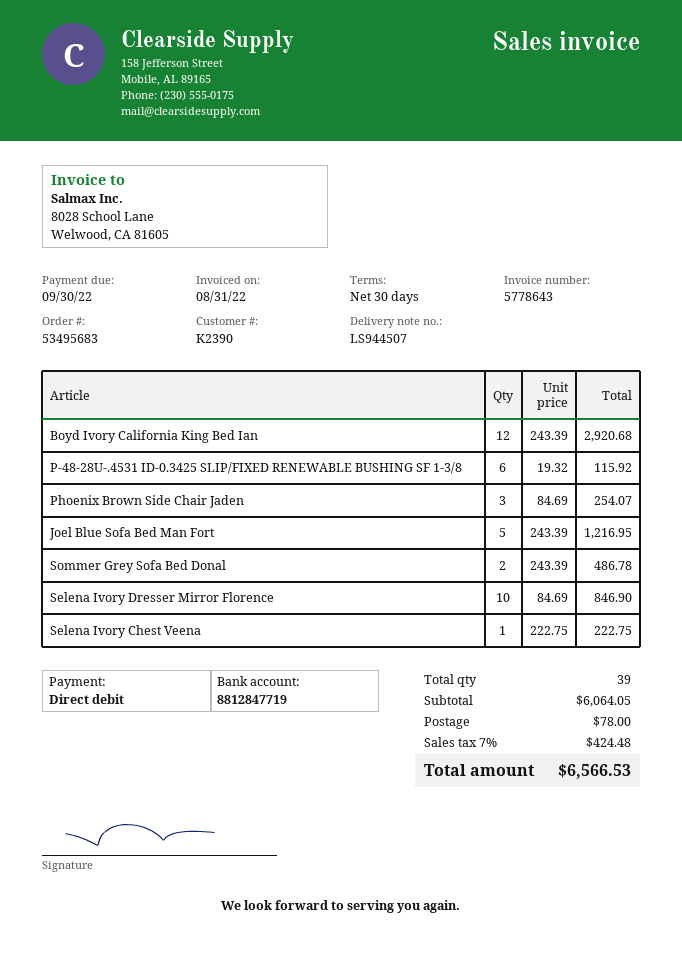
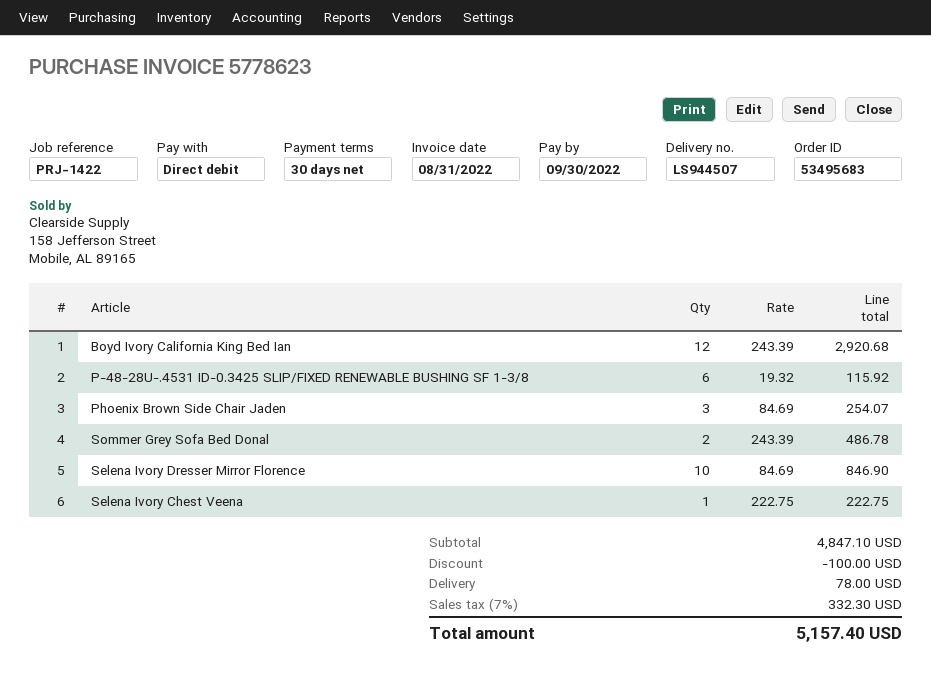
invoice number: 5778643 -> 5778623
Joel Blue Sofa Bed Man Fort: 5 x 243.39 = 1216.95 -> none
subtotal: 6064.05 -> 4847.10
discount: none -> 100.00
tax: 7% = 424.48 -> 7% = 332.30
total: 6566.53 -> 5157.40

